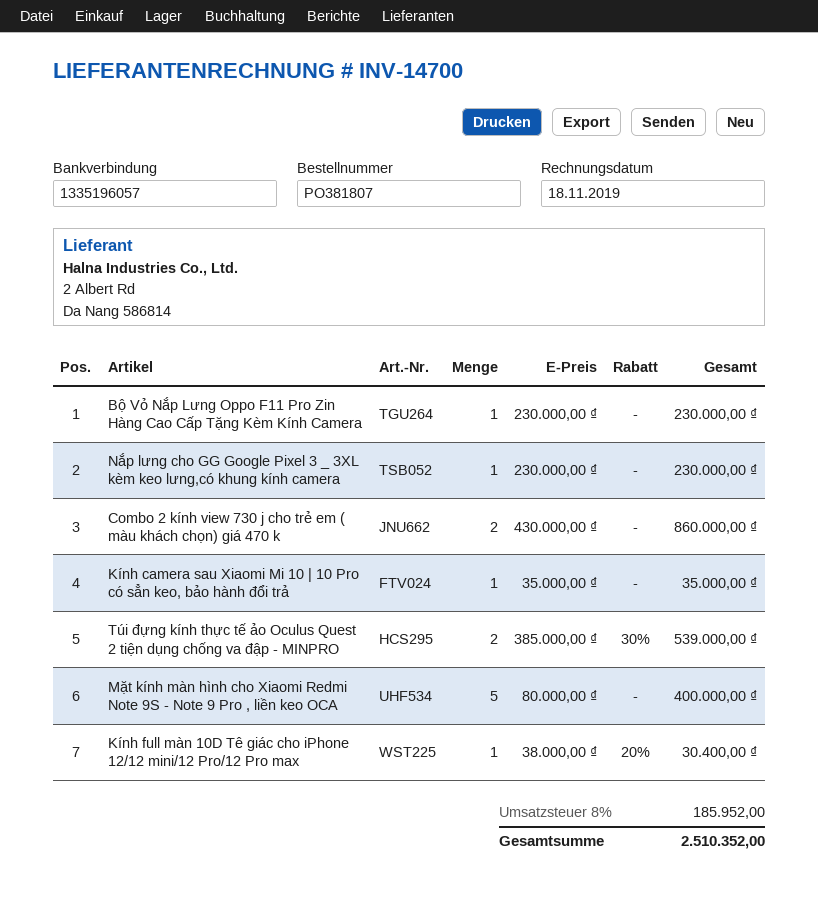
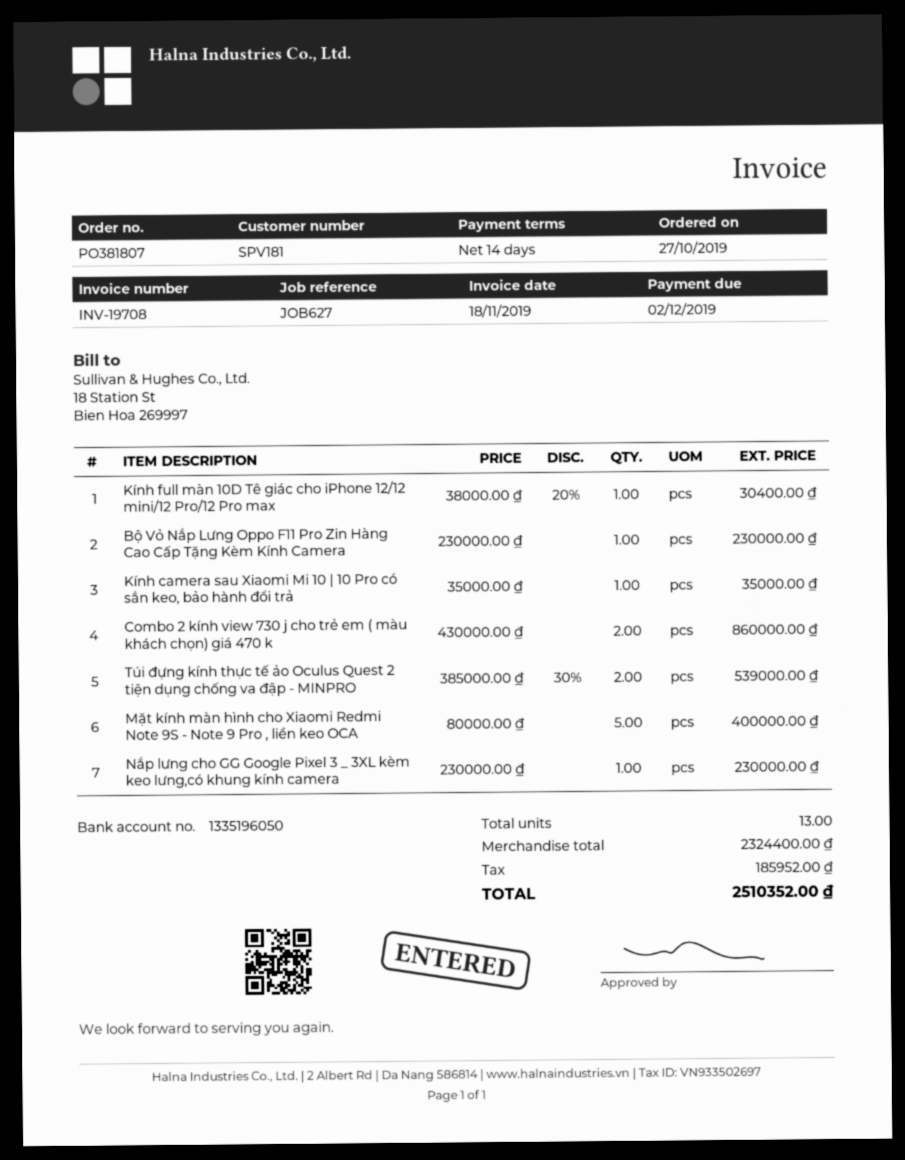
invoice number: INV-14700 -> INV-19708
bank account: 1335196057 -> 1335196050

